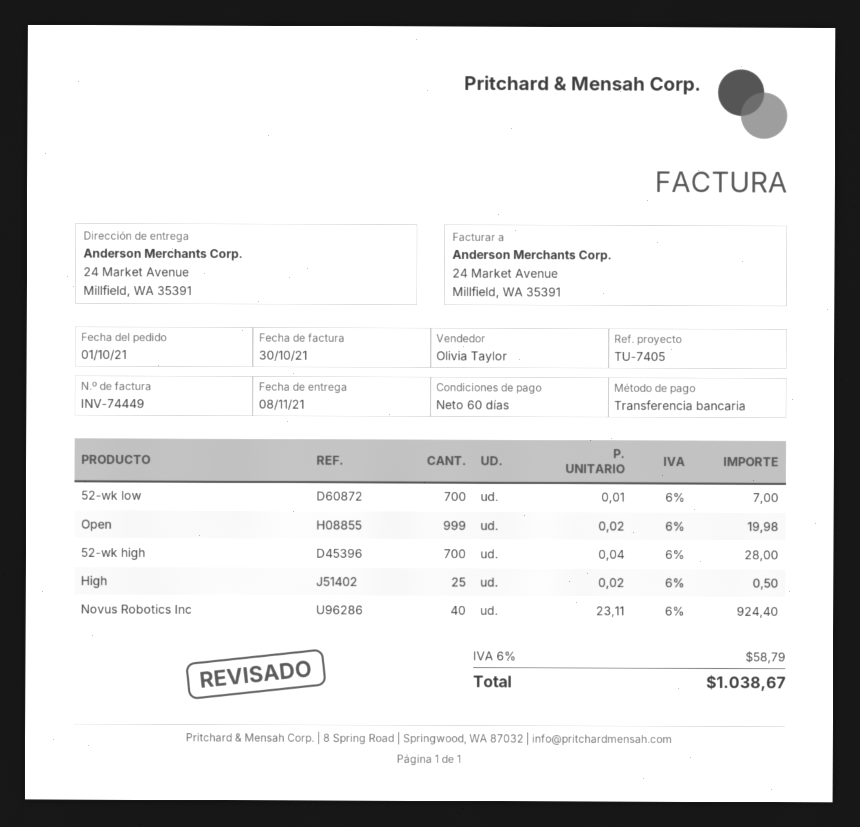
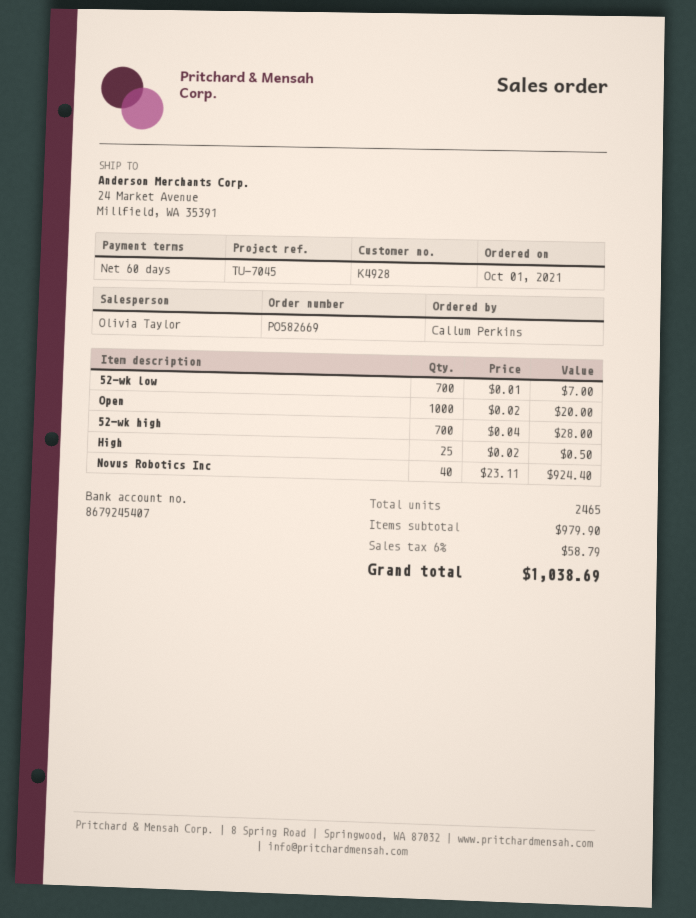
reference: TU-7405 -> TU-7045
Open: 999 x 0.02 = 19.98 -> 1000 x 0.02 = 20.00
total: 1038.67 -> 1038.69

